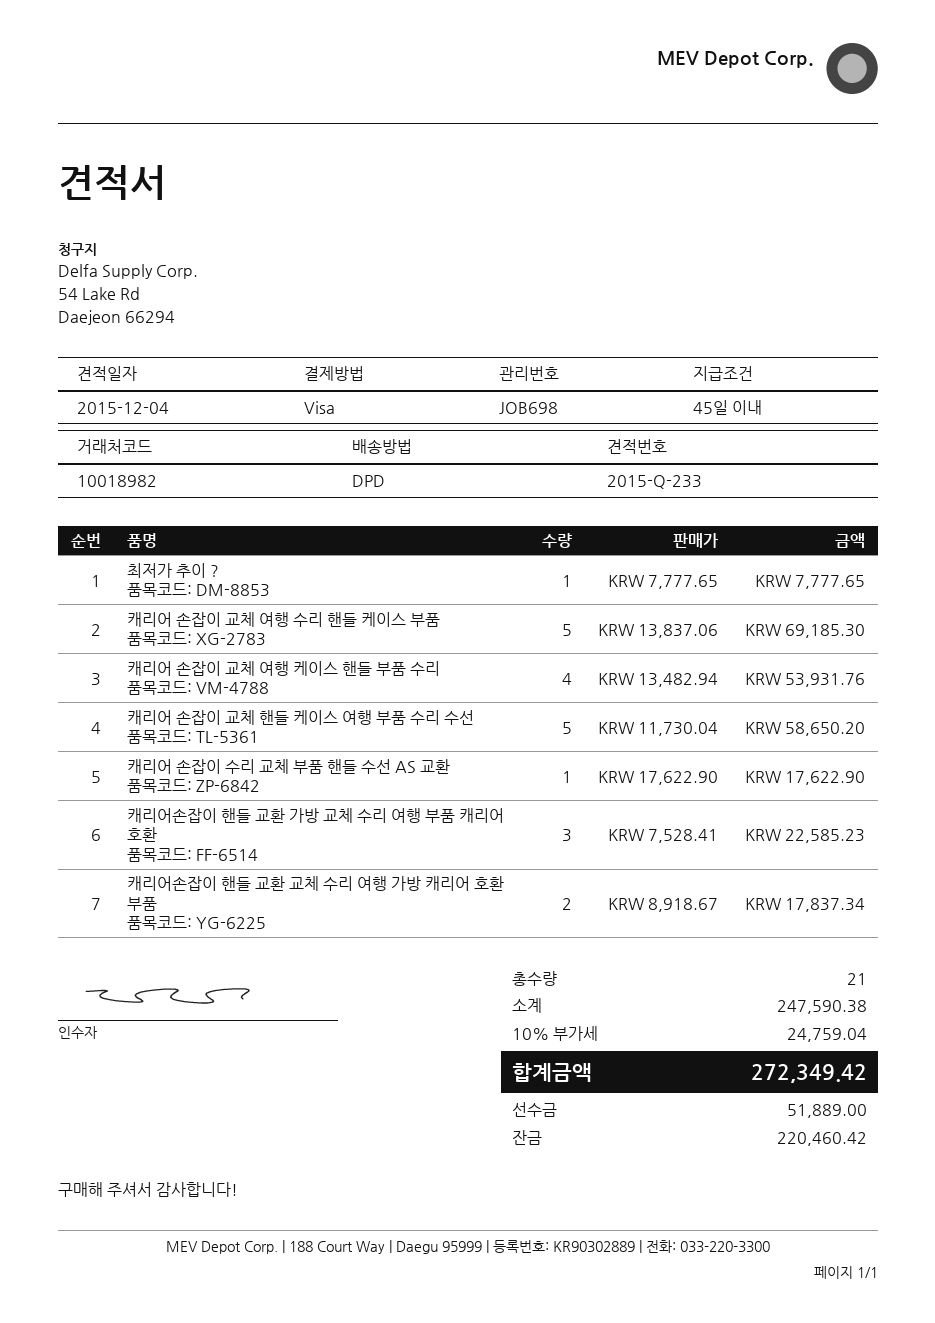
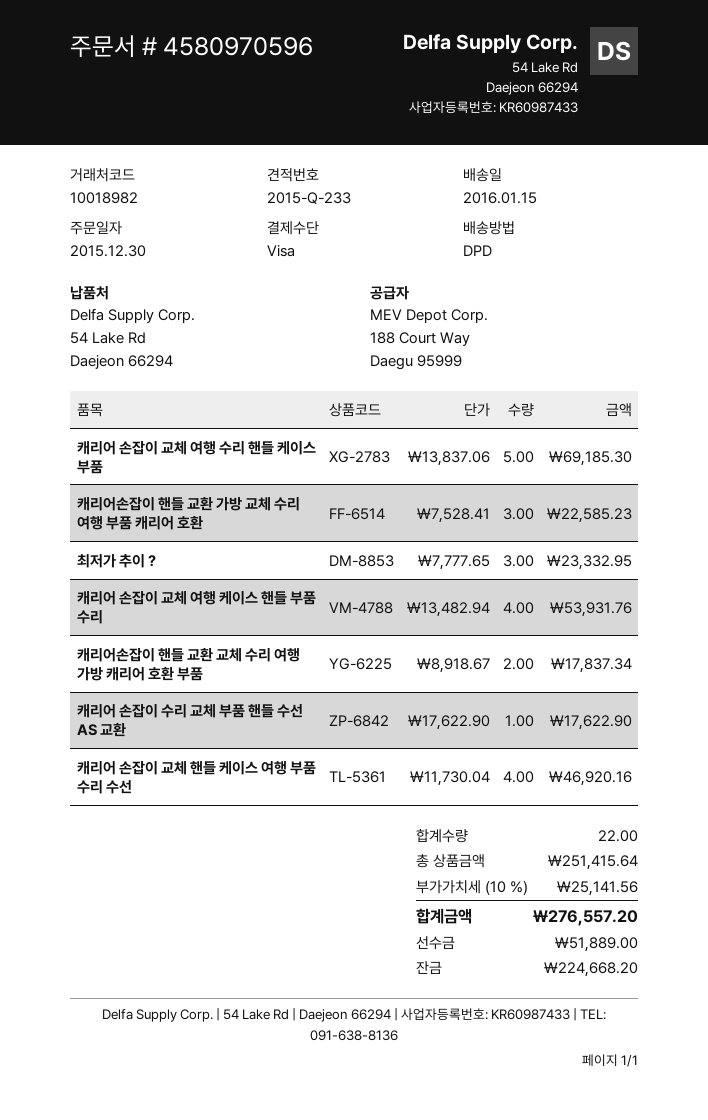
최저가 추이 ?: 1 x 7777.65 = 7777.65 -> 3 x 7777.65 = 23332.95
캐리어 손잡이 교체 핸들 케이스 여행 부품 수리 수선: 5 x 11730.04 = 58650.20 -> 4 x 11730.04 = 46920.16
total quantity: 21 -> 22
subtotal: 247590.38 -> 251415.64
tax: 10% = 24759.04 -> 10% = 25141.56
total: 272349.42 -> 276557.20
balance: 220460.42 -> 224668.20

